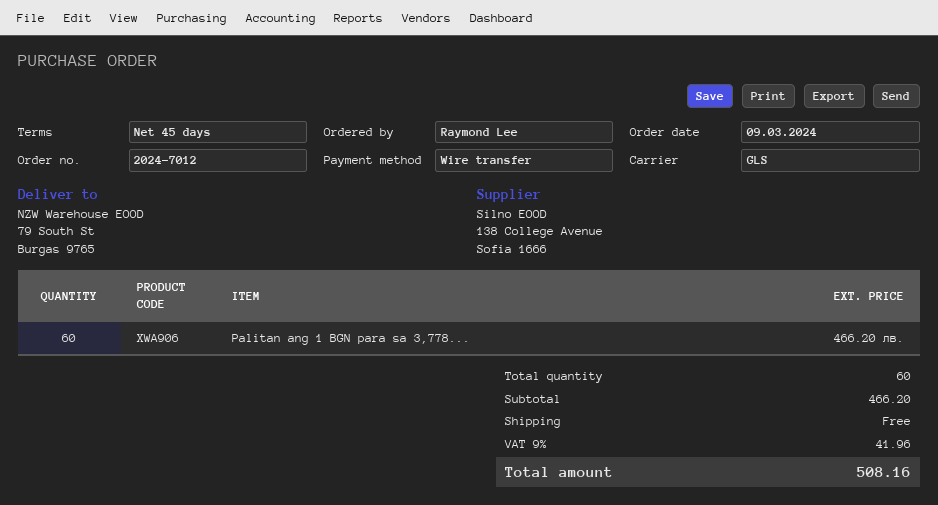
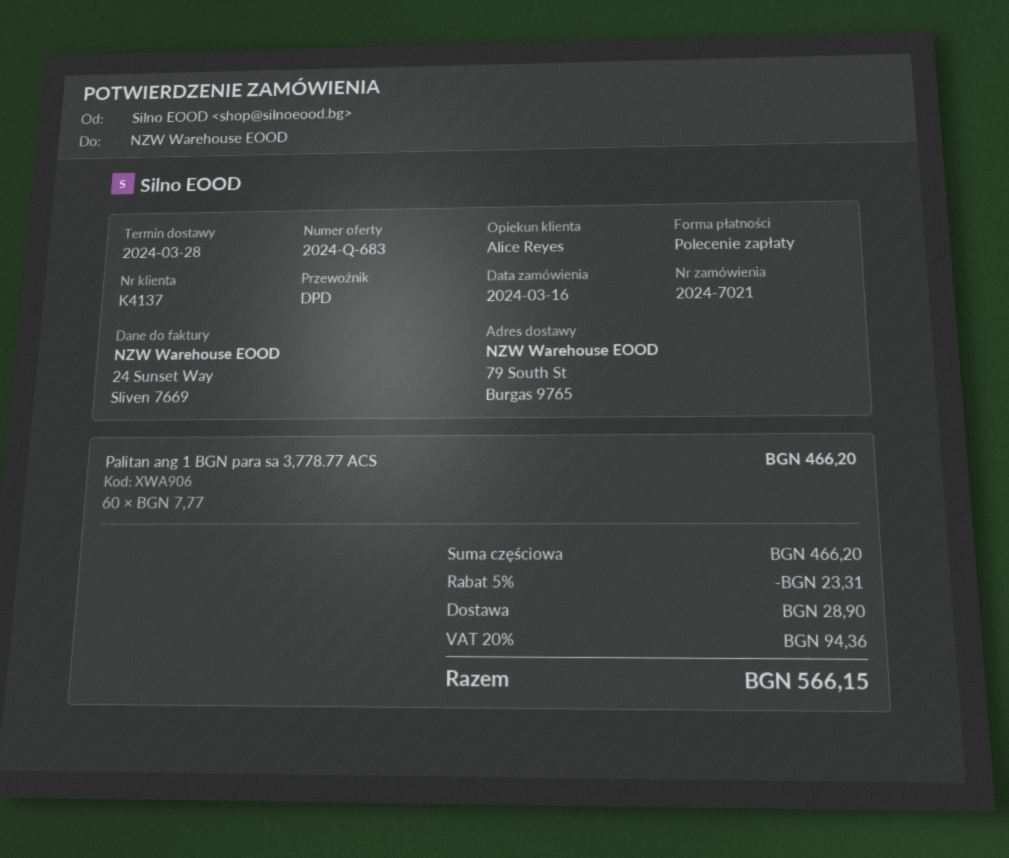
order number: 2024-7012 -> 2024-7021
order date: 2024-03-09 -> 2024-03-16
payment method: bank transfer -> direct debit
shipping method: GLS -> DPD
discount: none -> 5% = 23.31
shipping: 0.00 -> 28.90
tax: 9% = 41.96 -> 20% = 94.36
total: 508.16 -> 566.15

